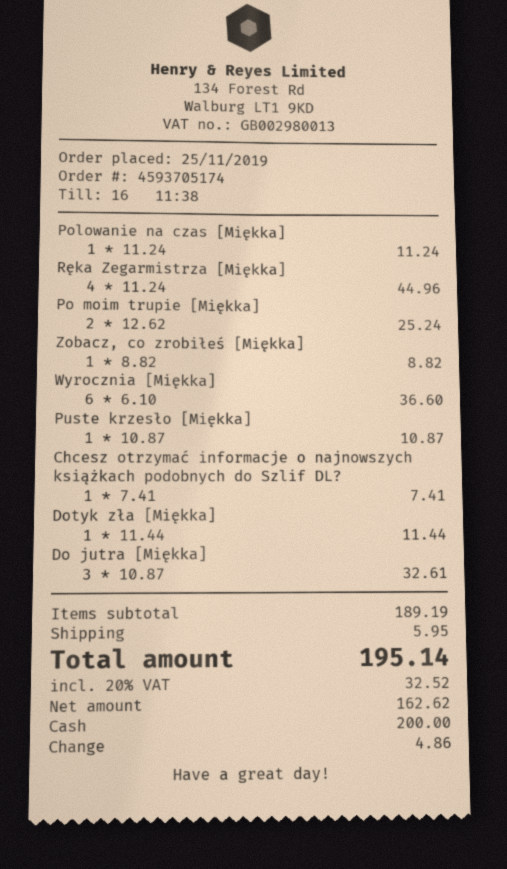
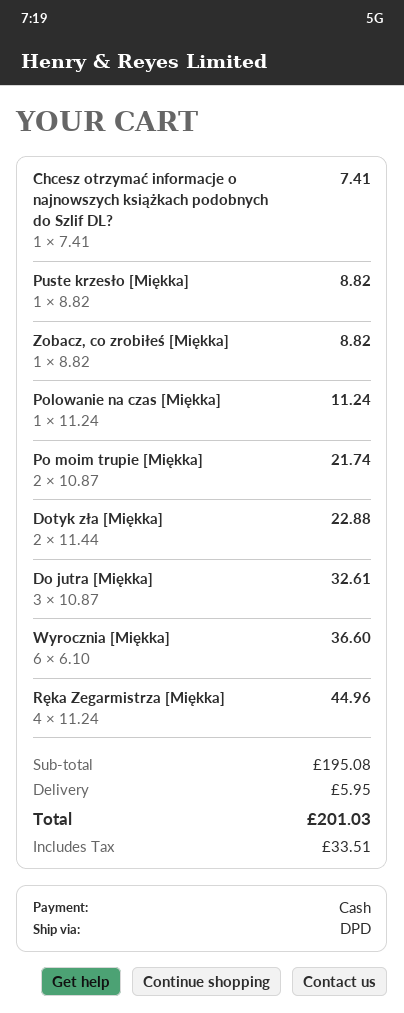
Po moim trupie [Miękka]: 2 x 12.62 = 25.24 -> 2 x 10.87 = 21.74
Puste krzesło [Miękka]: 1 x 10.87 = 10.87 -> 1 x 8.82 = 8.82
Dotyk zła [Miękka]: 1 x 11.44 = 11.44 -> 2 x 11.44 = 22.88
subtotal: 189.19 -> 195.08
tax: 32.52 -> 33.51
total: 195.14 -> 201.03

